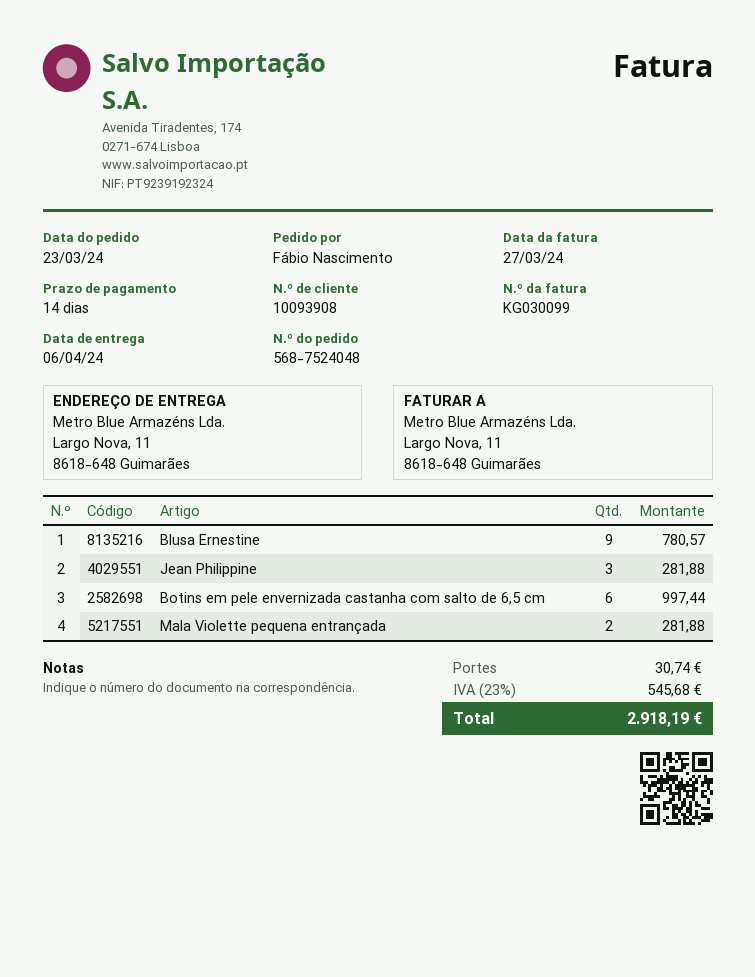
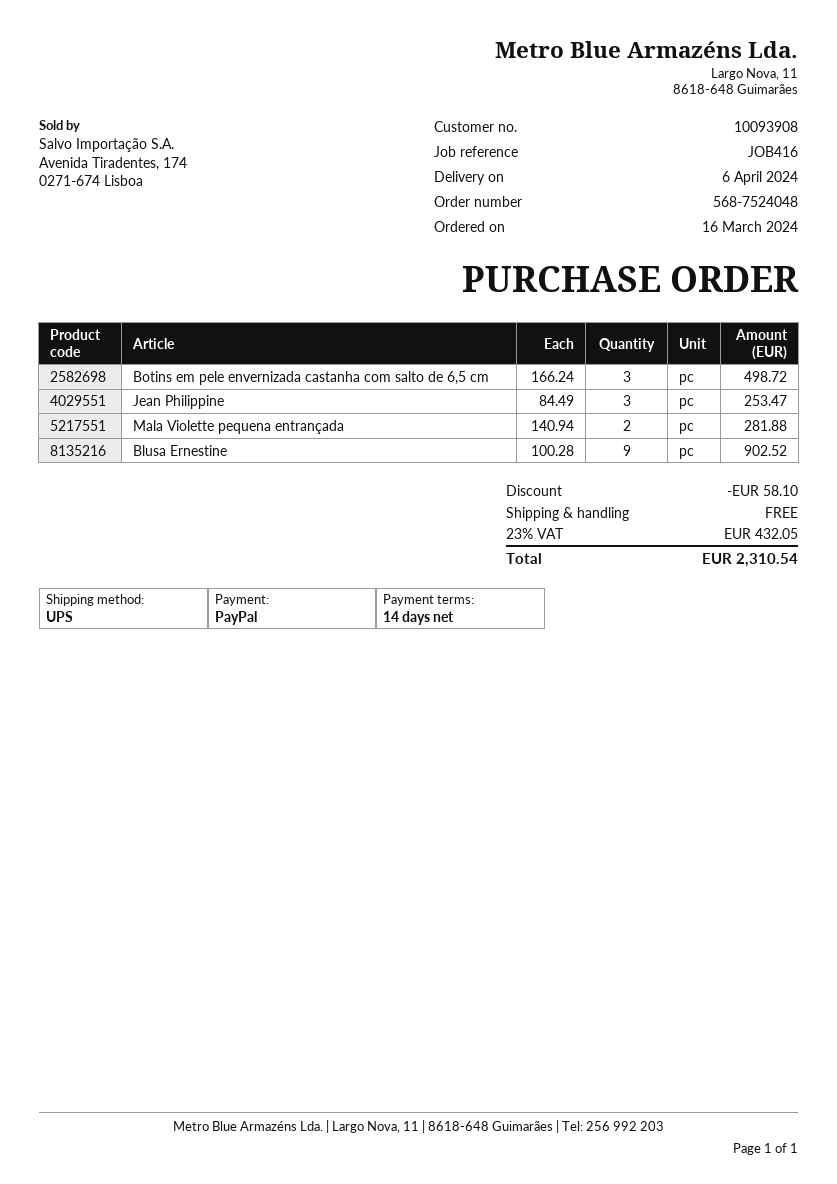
order date: 2024-03-23 -> 2024-03-16
Blusa Ernestine: 9 for 780.57 -> 9 for 902.52
Jean Philippine: 3 for 281.88 -> 3 for 253.47
Botins em pele envernizada castanha com salto de 6,5 cm: 6 for 997.44 -> 3 for 498.72
discount: none -> 58.10
shipping: 30.74 -> 0.00
tax: 23% = 545.68 -> 23% = 432.05
total: 2918.19 -> 2310.54

